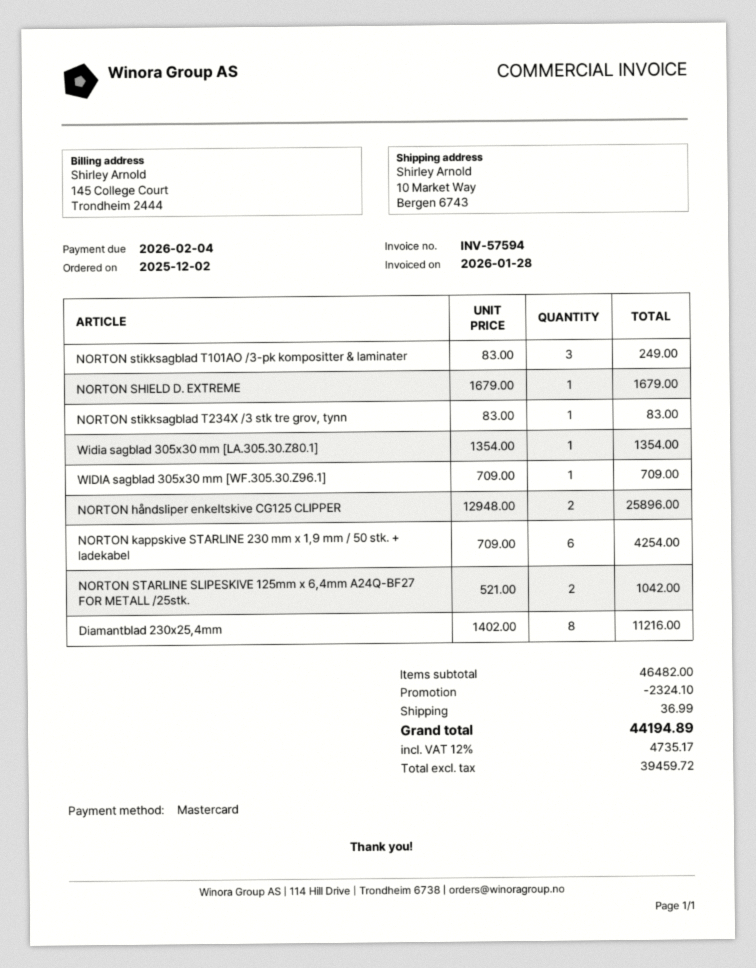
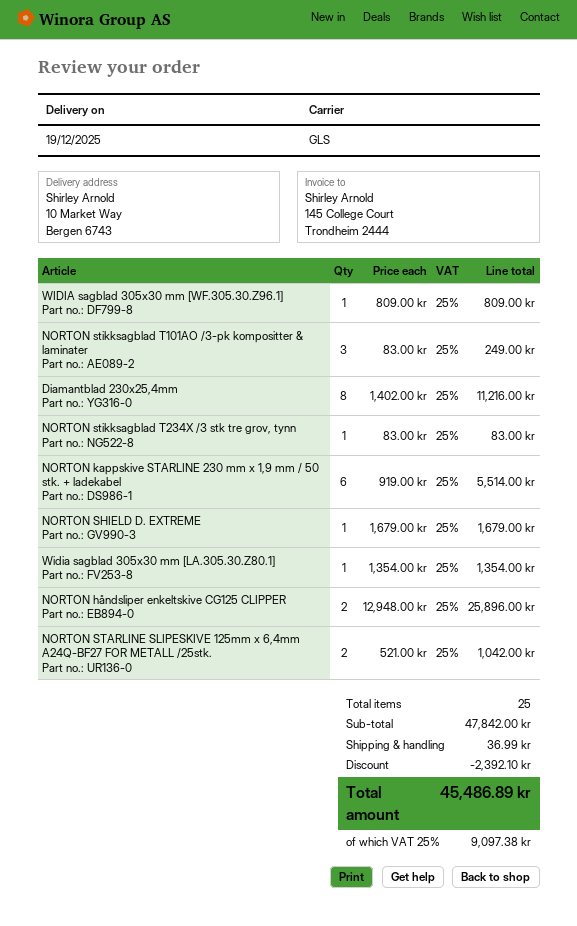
WIDIA sagblad 305x30 mm [WF.305.30.Z96.1]: 1 x 709.00 = 709.00 -> 1 x 809.00 = 809.00
NORTON kappskive STARLINE 230 mm x 1,9 mm / 50 stk. + ladekabel: 6 x 709.00 = 4254.00 -> 6 x 919.00 = 5514.00
subtotal: 46482.00 -> 47842.00
discount: 2324.10 -> 2392.10
tax: 12% = 4735.17 -> 25% = 9097.38
total: 44194.89 -> 45486.89

